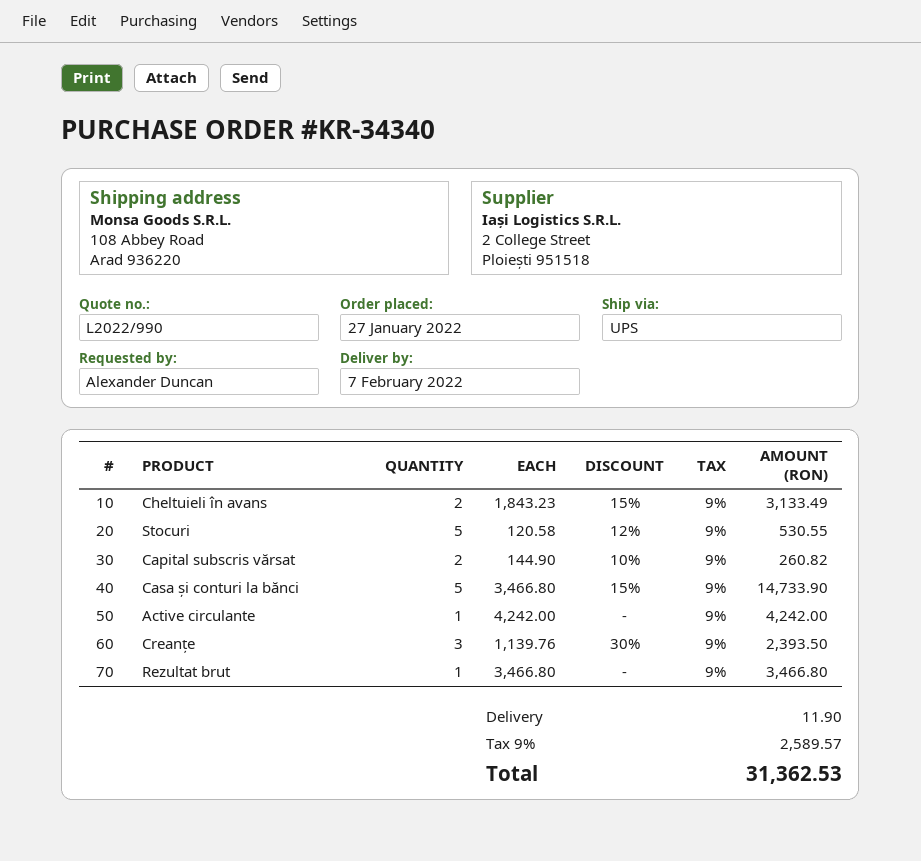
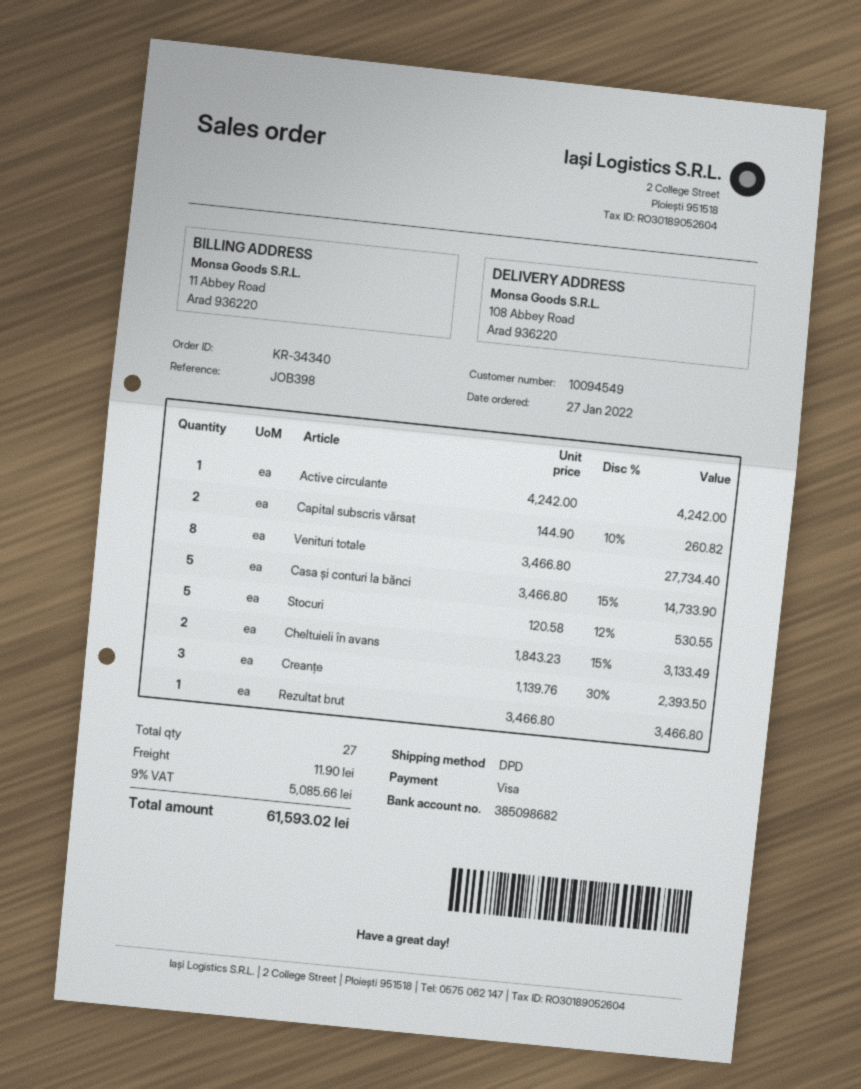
shipping method: UPS -> DPD
Venituri totale: none -> 8 x 3466.80 = 27734.40
tax: 9% = 2589.57 -> 9% = 5085.66
total: 31362.53 -> 61593.02

